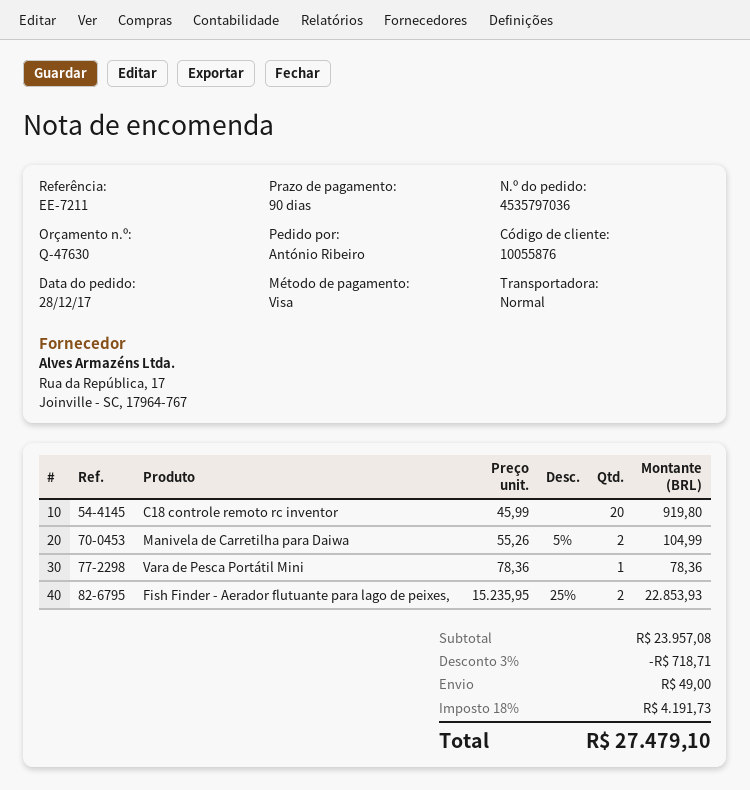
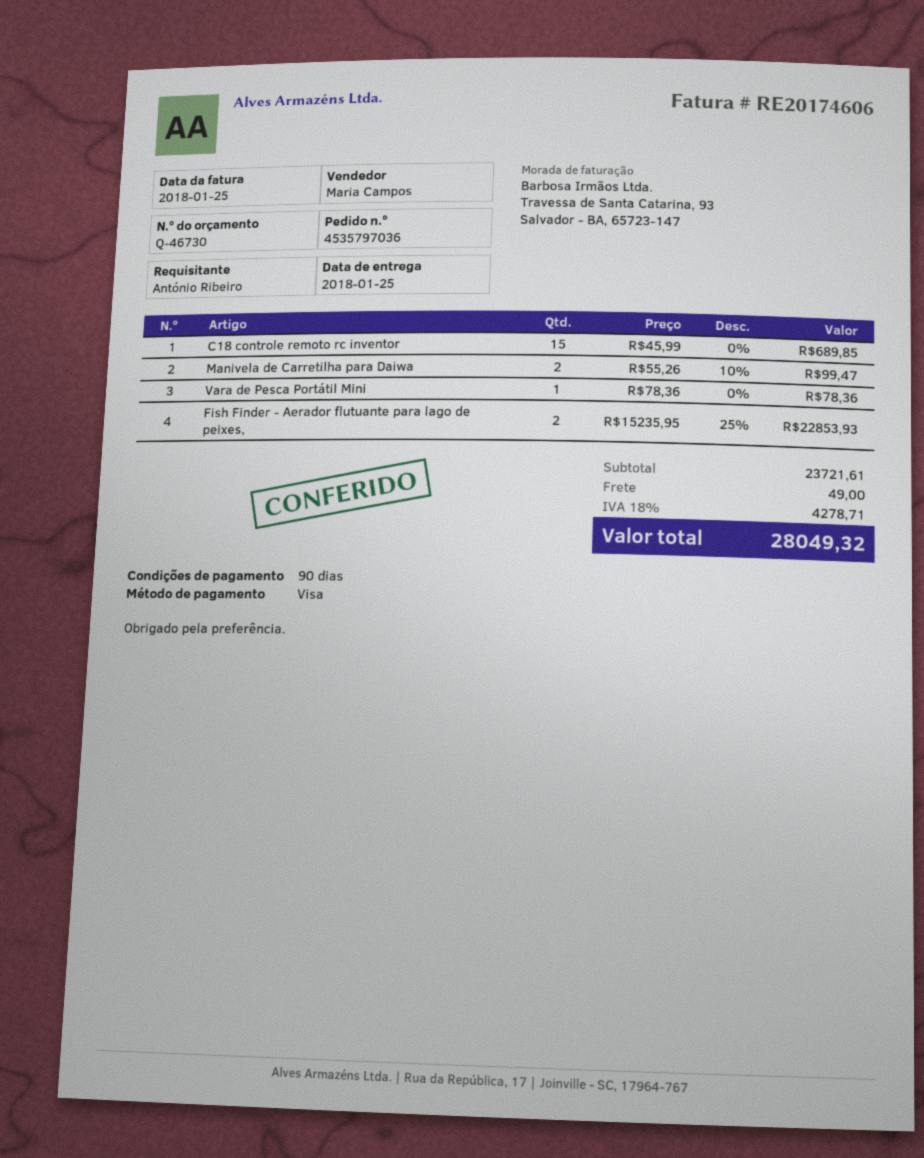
quote number: Q-47630 -> Q-46730
C18 controle remoto rc inventor: 20 x 45.99 = 919.80 -> 15 x 45.99 = 689.85
Manivela de Carretilha para Daiwa: 2 x 55.26 - 5% = 104.99 -> 2 x 55.26 - 10% = 99.47
subtotal: 23957.08 -> 23721.61
discount: 3% = 718.71 -> none
tax: 18% = 4191.73 -> 18% = 4278.71
total: 27479.10 -> 28049.32

